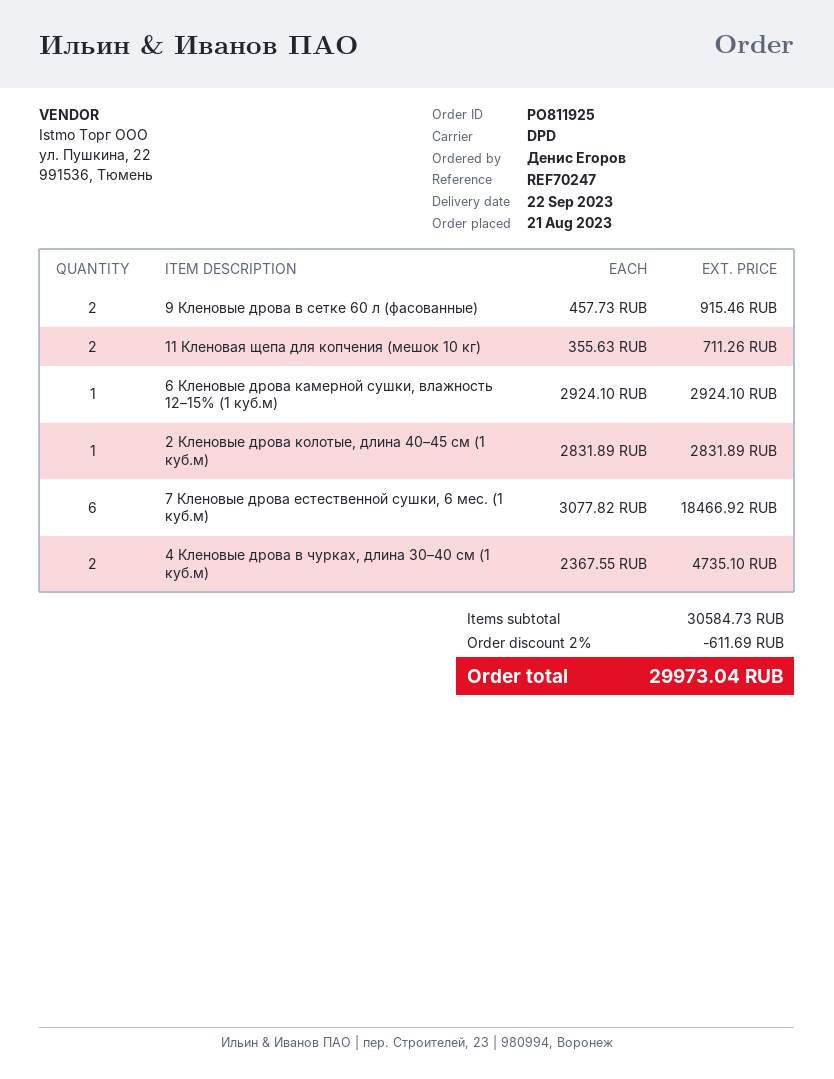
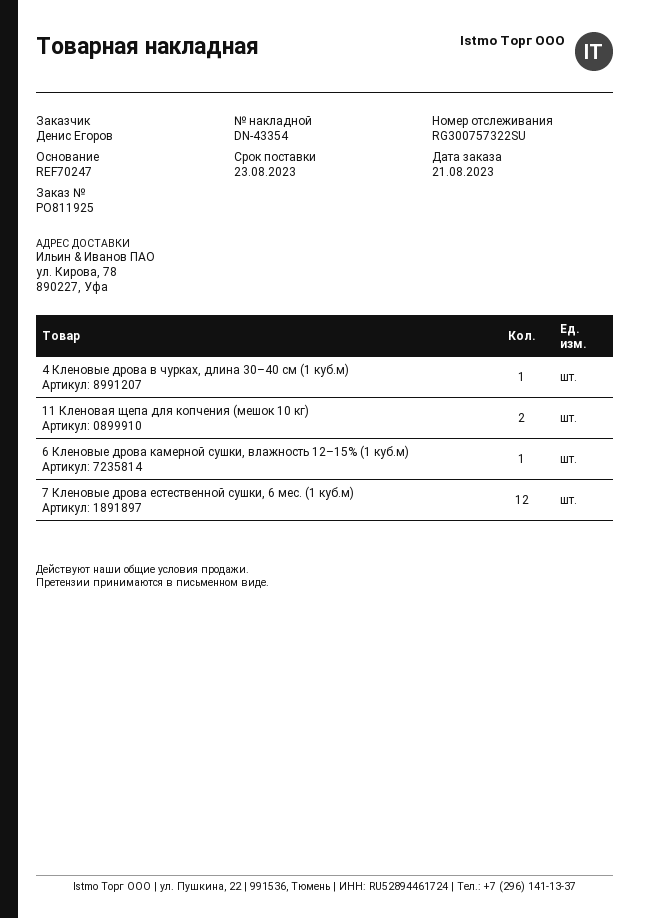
delivery date: 2023-09-22 -> 2023-08-23
9 Кленовые дрова в сетке 60 л (фасованные): 2 -> none
2 Кленовые дрова колотые, длина 40–45 см (1 куб.м): 1 -> none
7 Кленовые дрова естественной сушки, 6 мес. (1 куб.м): 6 -> 12
4 Кленовые дрова в чурках, длина 30–40 см (1 куб.м): 2 -> 1

